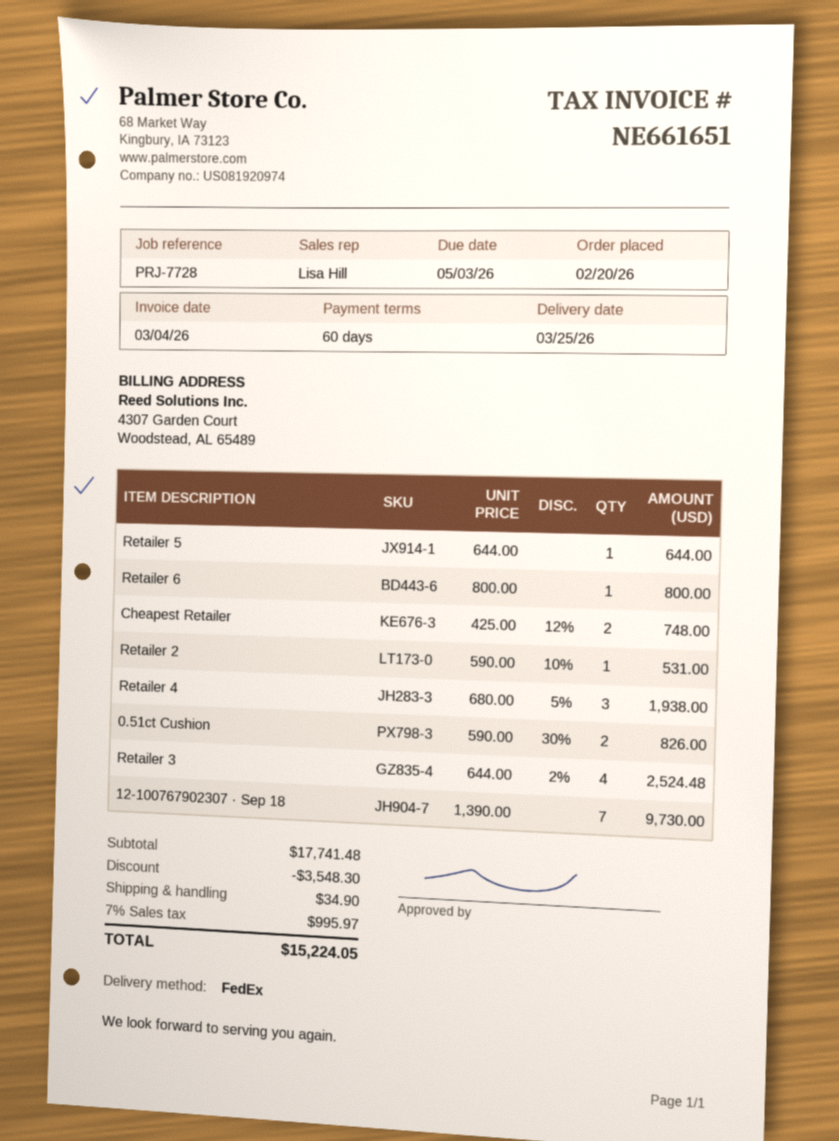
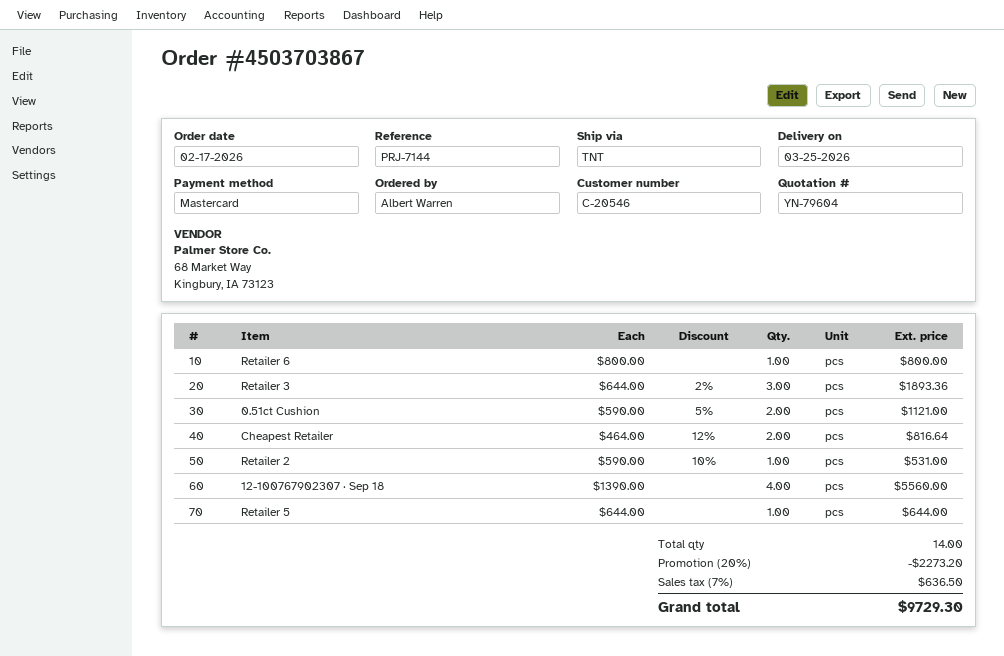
order date: 2026-02-20 -> 2026-02-17
reference: PRJ-7728 -> PRJ-7144
shipping method: FedEx -> TNT
Cheapest Retailer: 2 x 425.00 - 12% = 748.00 -> 2 x 464.00 - 12% = 816.64
Retailer 4: 3 x 680.00 - 5% = 1938.00 -> none
0.51ct Cushion: 2 x 590.00 - 30% = 826.00 -> 2 x 590.00 - 5% = 1121.00
Retailer 3: 4 x 644.00 - 2% = 2524.48 -> 3 x 644.00 - 2% = 1893.36
12-100767902307 · Sep 18: 7 x 1390.00 = 9730.00 -> 4 x 1390.00 = 5560.00
discount: 3548.30 -> 2273.20
shipping: 34.90 -> none
tax: 7% = 995.97 -> 7% = 636.50
total: 15224.05 -> 9729.30

